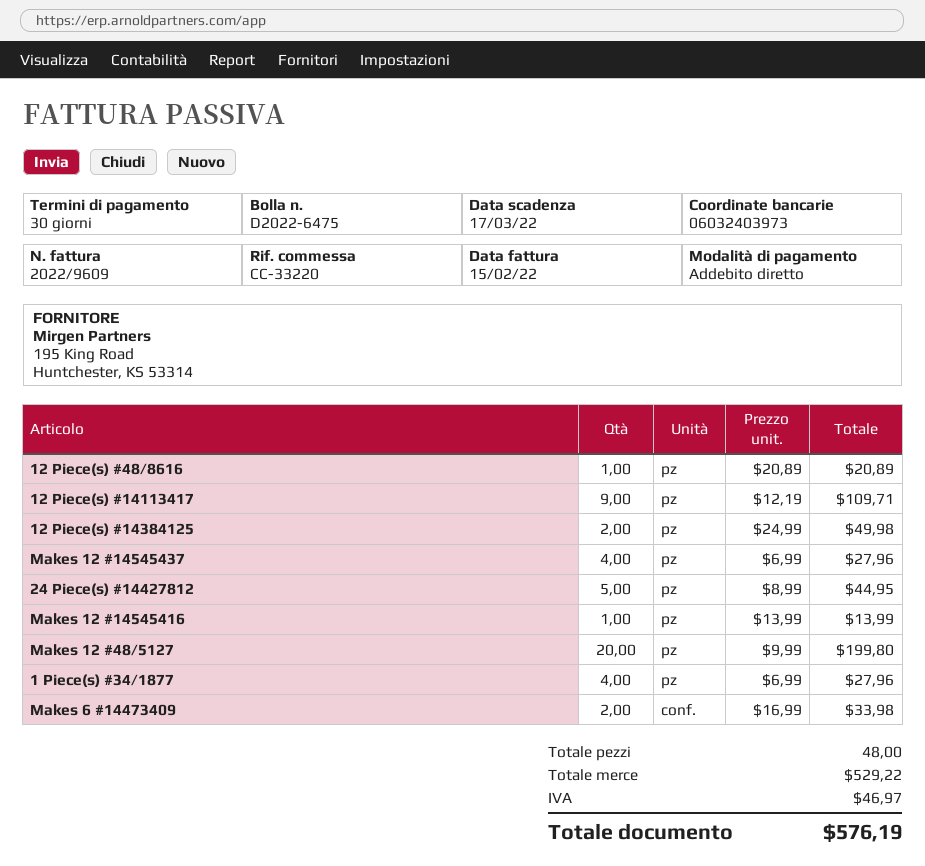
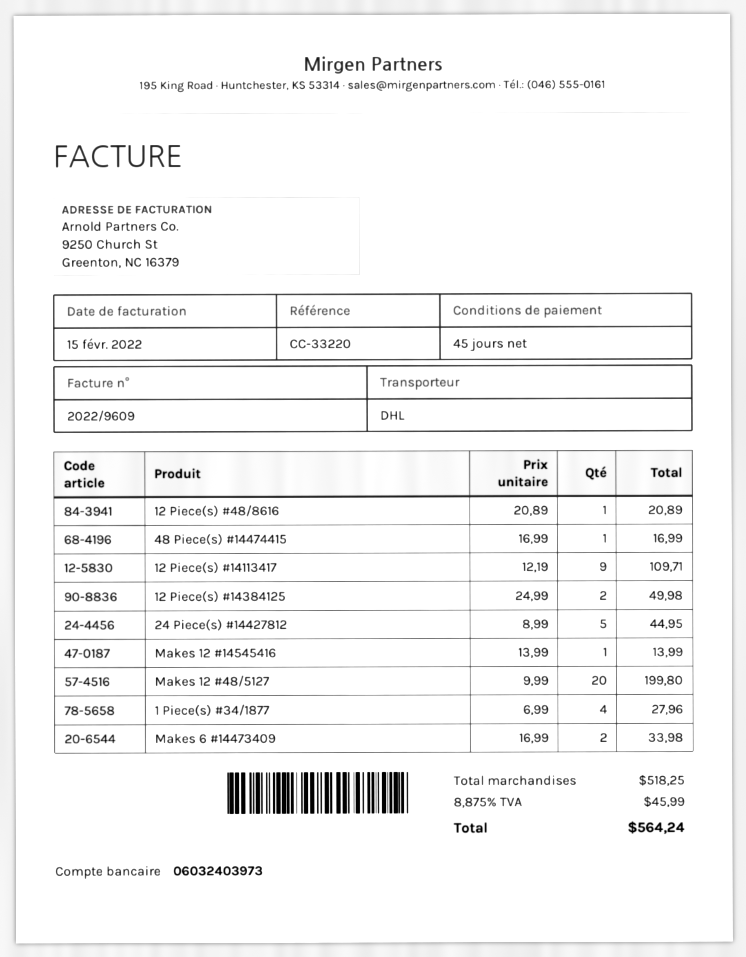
payment terms: 30 days -> 45 days
Makes 12 #14545437: 4 x 6.99 = 27.96 -> none
48 Piece(s) #14474415: none -> 1 x 16.99 = 16.99
subtotal: 529.22 -> 518.25
tax: 46.97 -> 45.99
total: 576.19 -> 564.24

